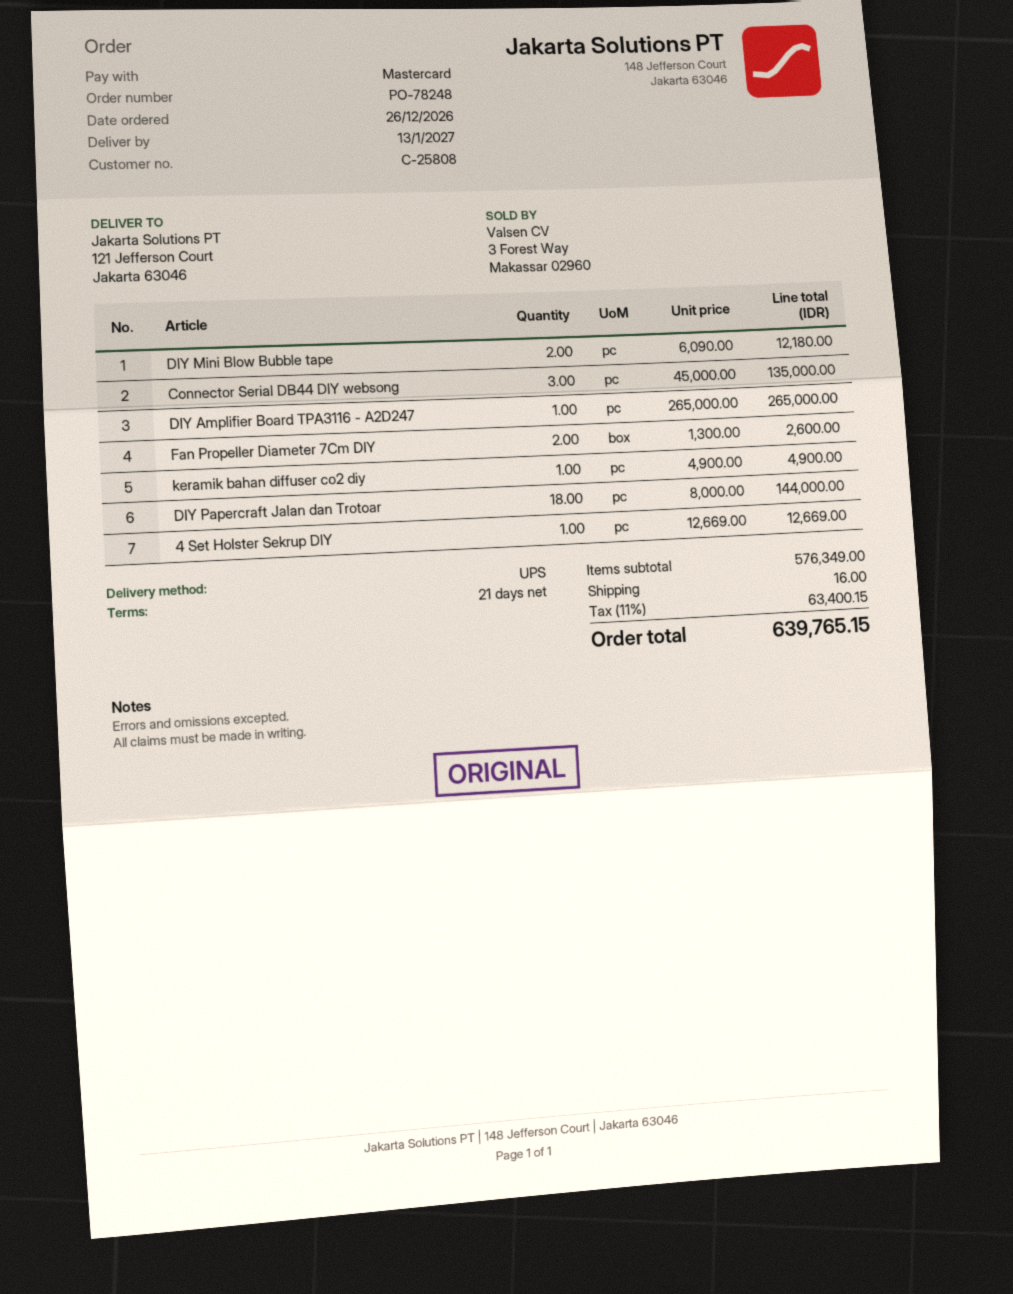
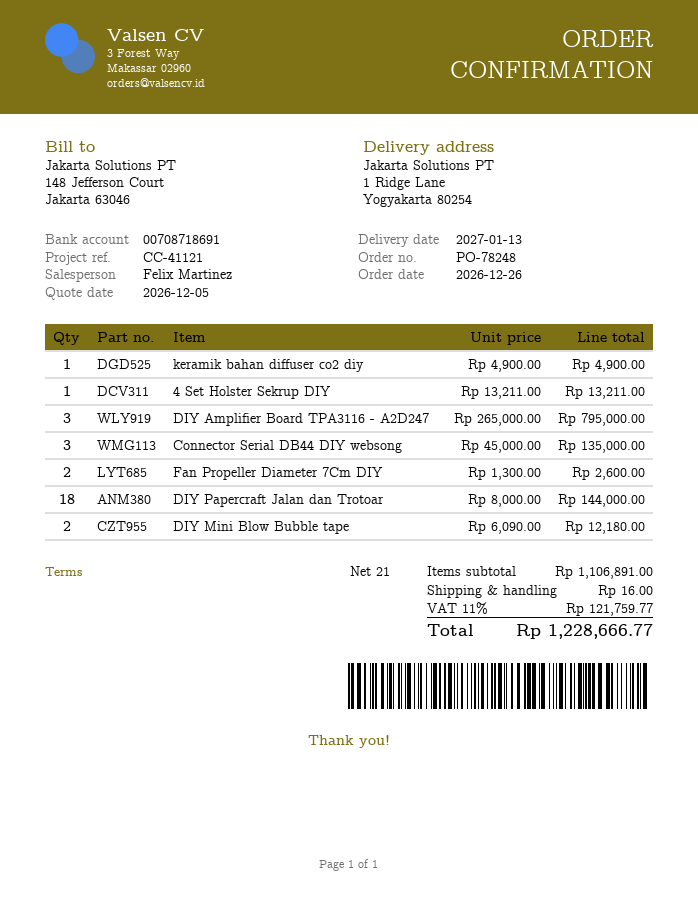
ship to: 121 Jefferson Court, Jakarta 63046 -> 1 Ridge Lane, Yogyakarta 80254
DIY Amplifier Board TPA3116 - A2D247: 1 x 265000.00 = 265000.00 -> 3 x 265000.00 = 795000.00
4 Set Holster Sekrup DIY: 1 x 12669.00 = 12669.00 -> 1 x 13211.00 = 13211.00
subtotal: 576349.00 -> 1106891.00
tax: 11% = 63400.15 -> 11% = 121759.77
total: 639765.15 -> 1228666.77

